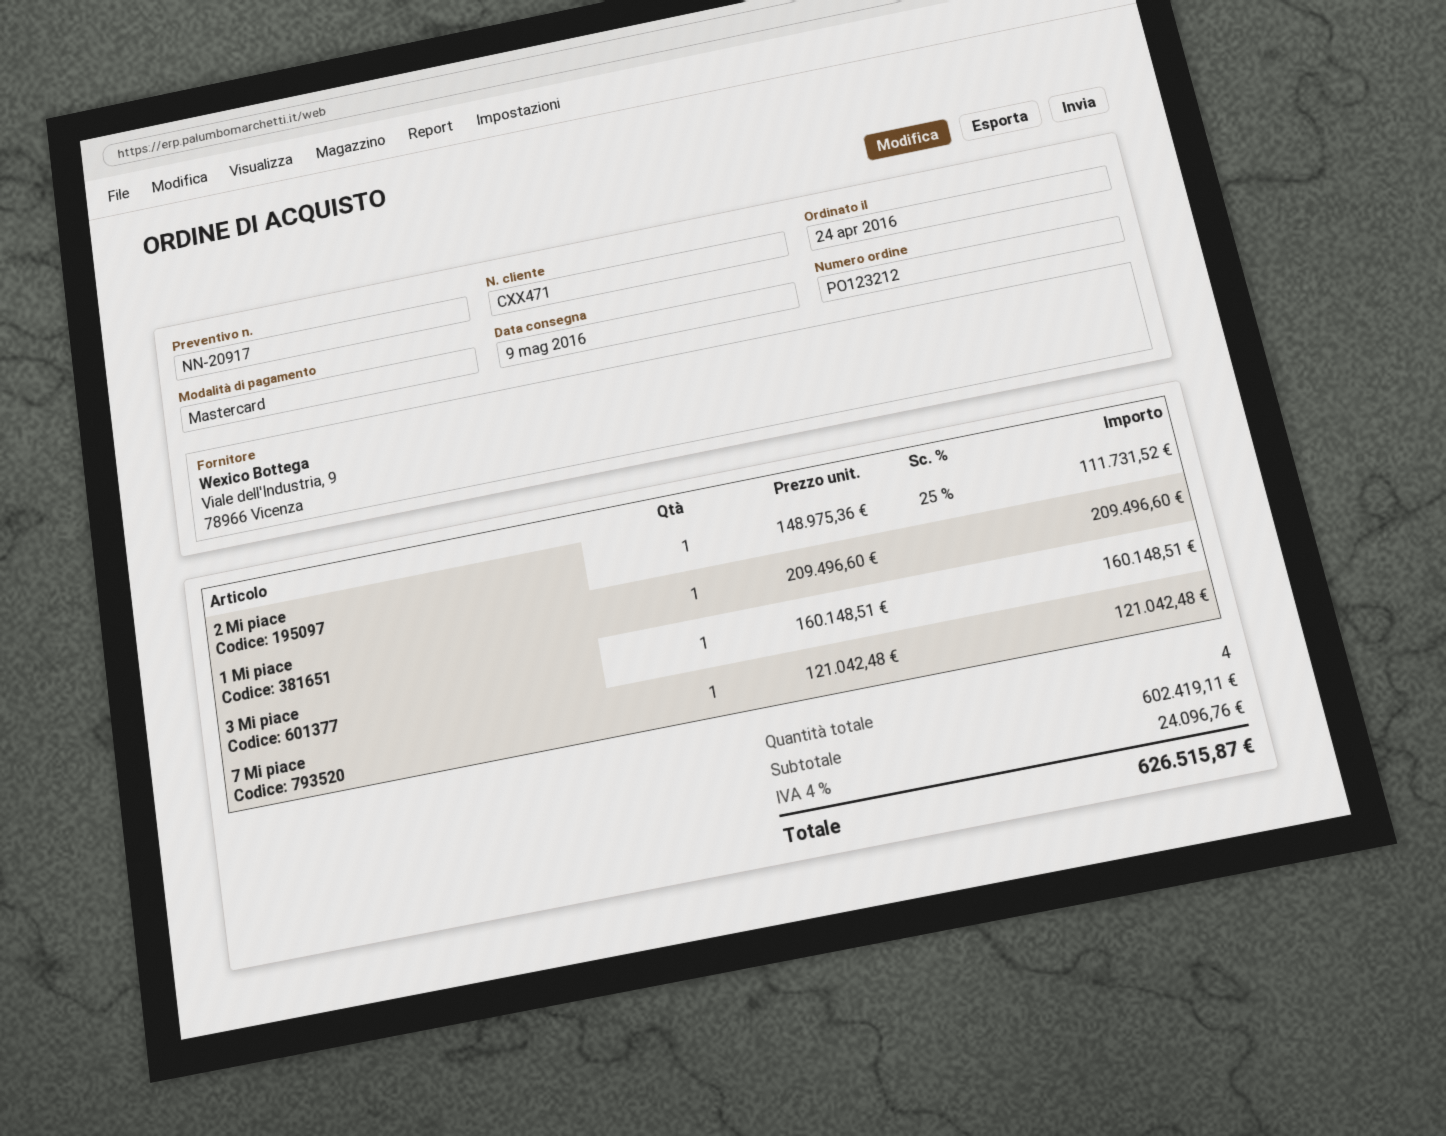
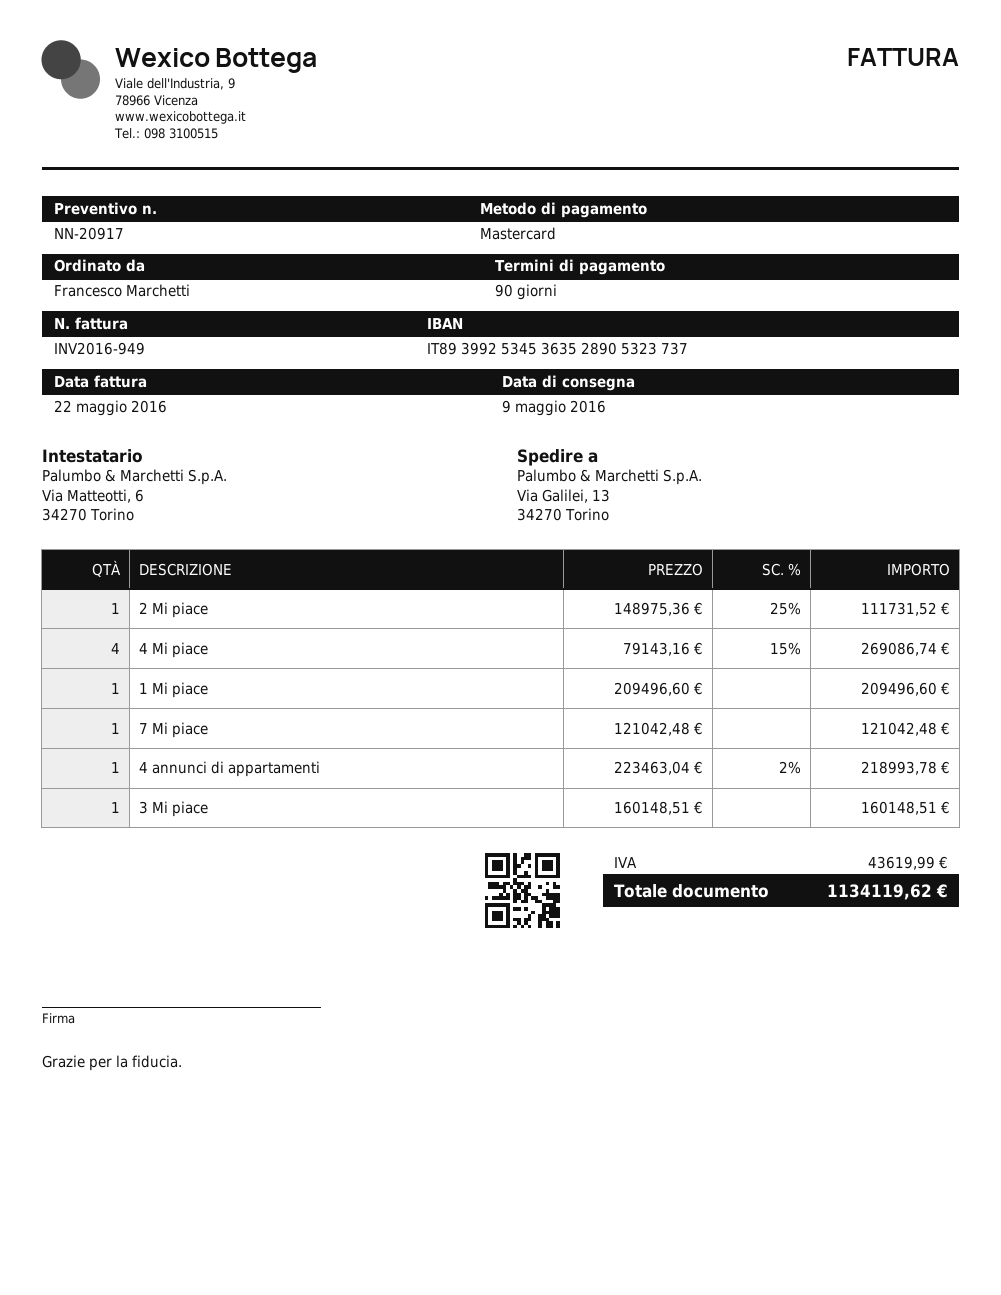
4 Mi piace: none -> 4 x 79143.16 - 15% = 269086.74
4 annunci di appartamenti: none -> 1 x 223463.04 - 2% = 218993.78
tax: 24096.76 -> 43619.99
total: 626515.87 -> 1134119.62

